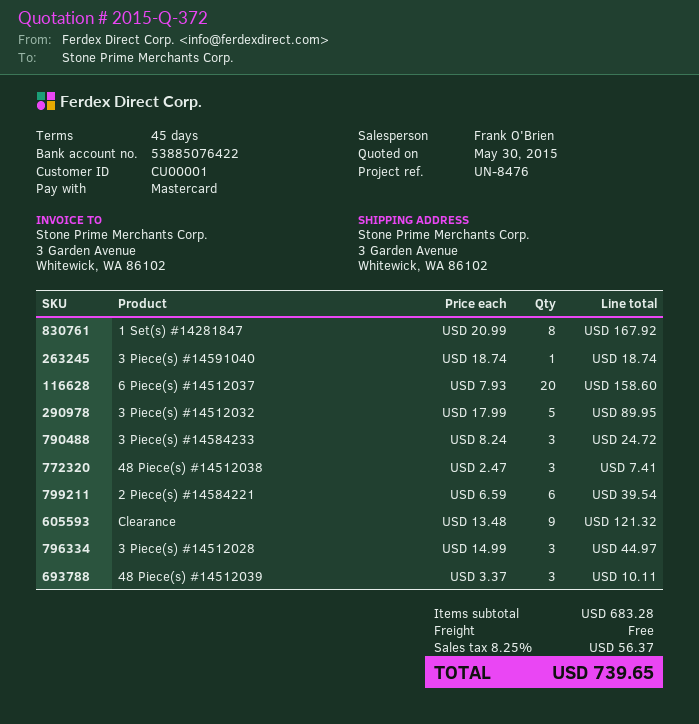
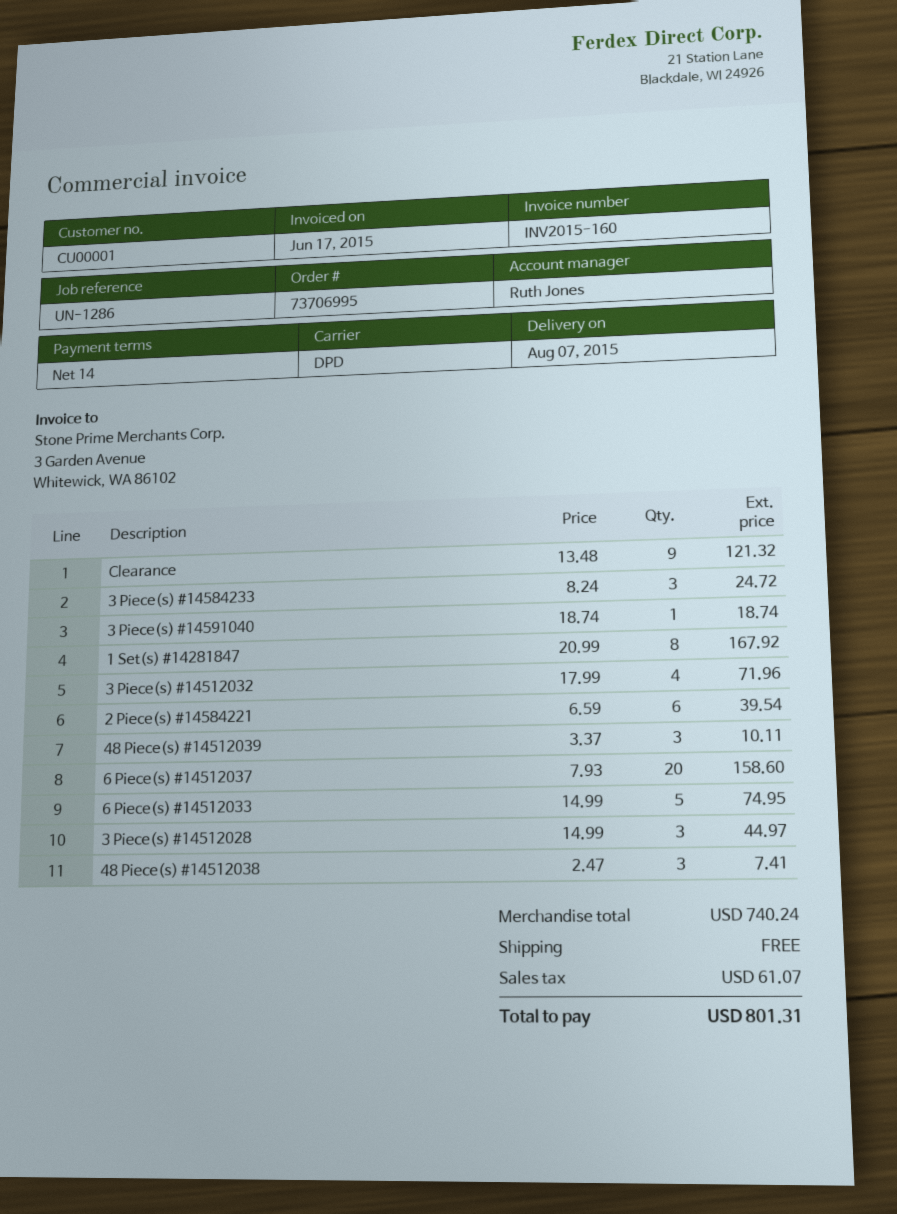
payment terms: 45 days -> 14 days
reference: UN-8476 -> UN-1286
sales rep: Frank O'Brien -> Ruth Jones
3 Piece(s) #14512032: 5 x 17.99 = 89.95 -> 4 x 17.99 = 71.96
6 Piece(s) #14512033: none -> 5 x 14.99 = 74.95
subtotal: 683.28 -> 740.24
tax: 56.37 -> 61.07
total: 739.65 -> 801.31

